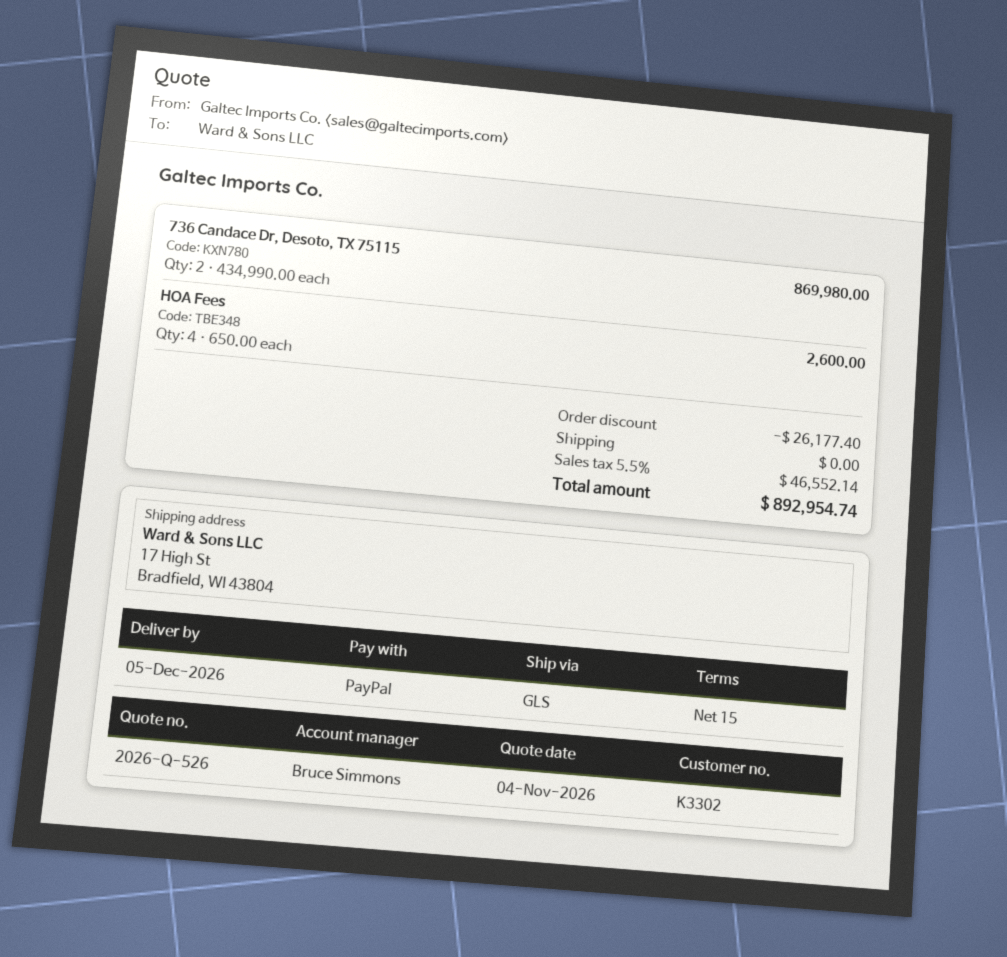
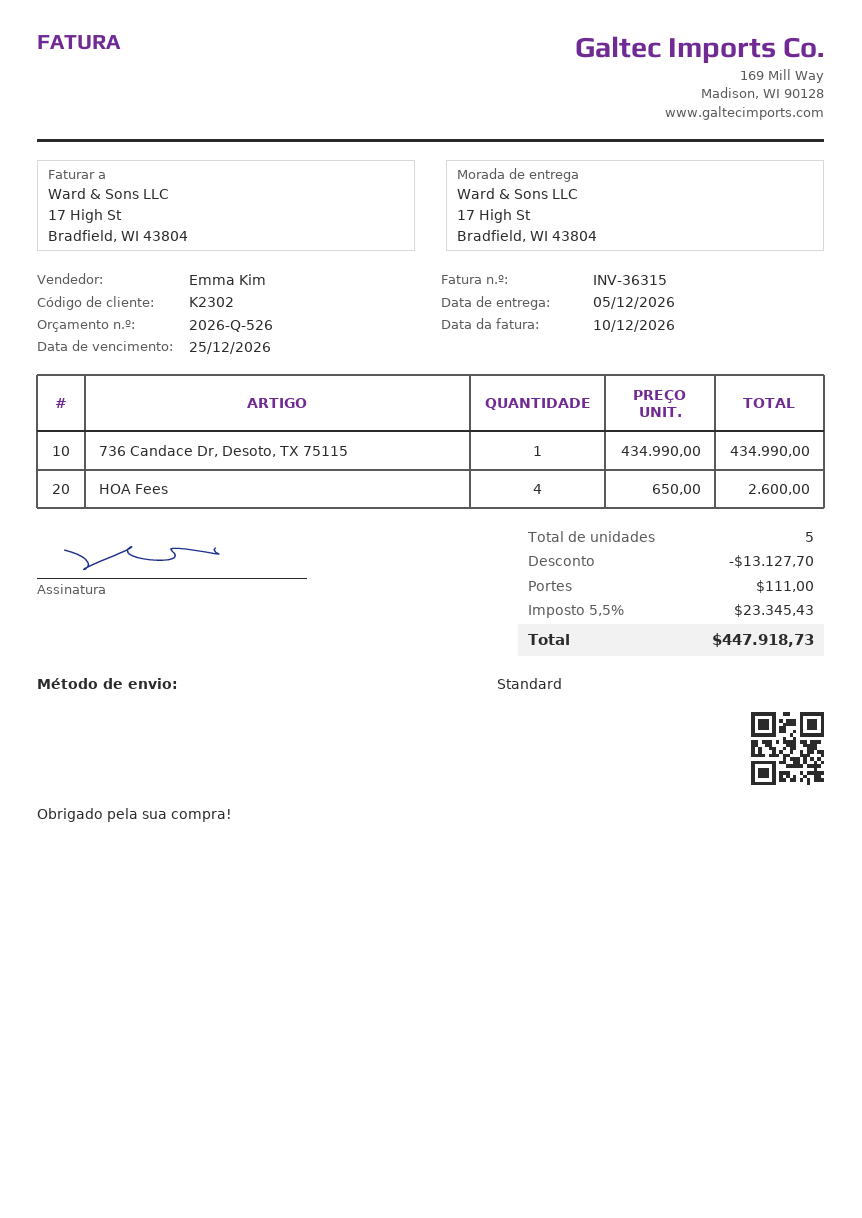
customer number: K3302 -> K2302
sales rep: Bruce Simmons -> Emma Kim
shipping method: GLS -> standard
736 Candace Dr, Desoto, TX 75115: 2 x 434990.00 = 869980.00 -> 1 x 434990.00 = 434990.00
discount: 26177.40 -> 13127.70
shipping: 0.00 -> 111.00
tax: 5.5% = 46552.14 -> 5.5% = 23345.43
total: 892954.74 -> 447918.73

